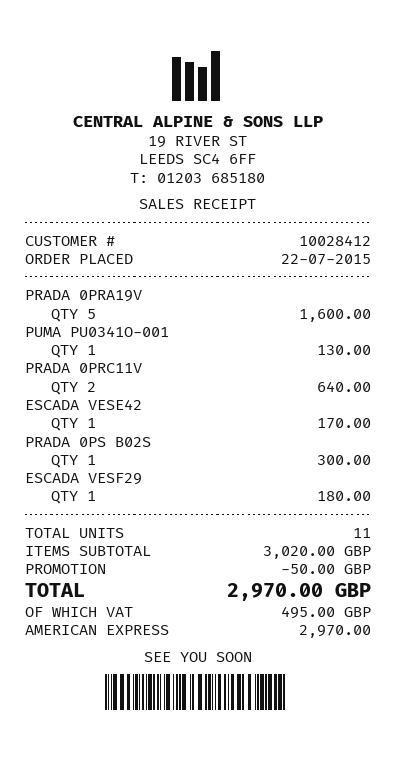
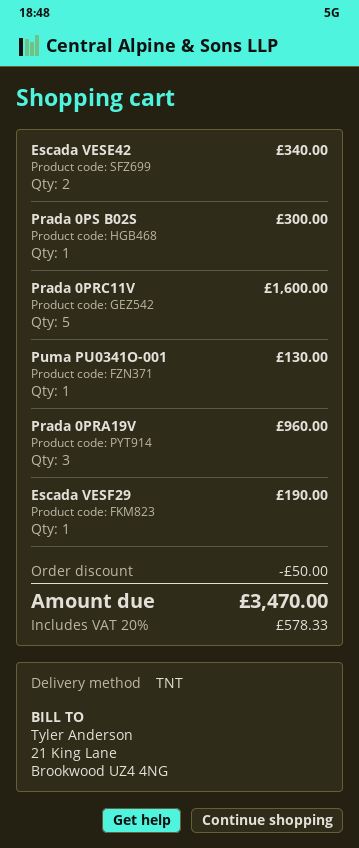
PRADA 0PRA19V: 5 for 1600.00 -> 3 for 960.00
PRADA 0PRC11V: 2 for 640.00 -> 5 for 1600.00
ESCADA VESE42: 1 for 170.00 -> 2 for 340.00
ESCADA VESF29: 1 for 180.00 -> 1 for 190.00
tax: 495.00 -> 578.33
total: 2970.00 -> 3470.00

